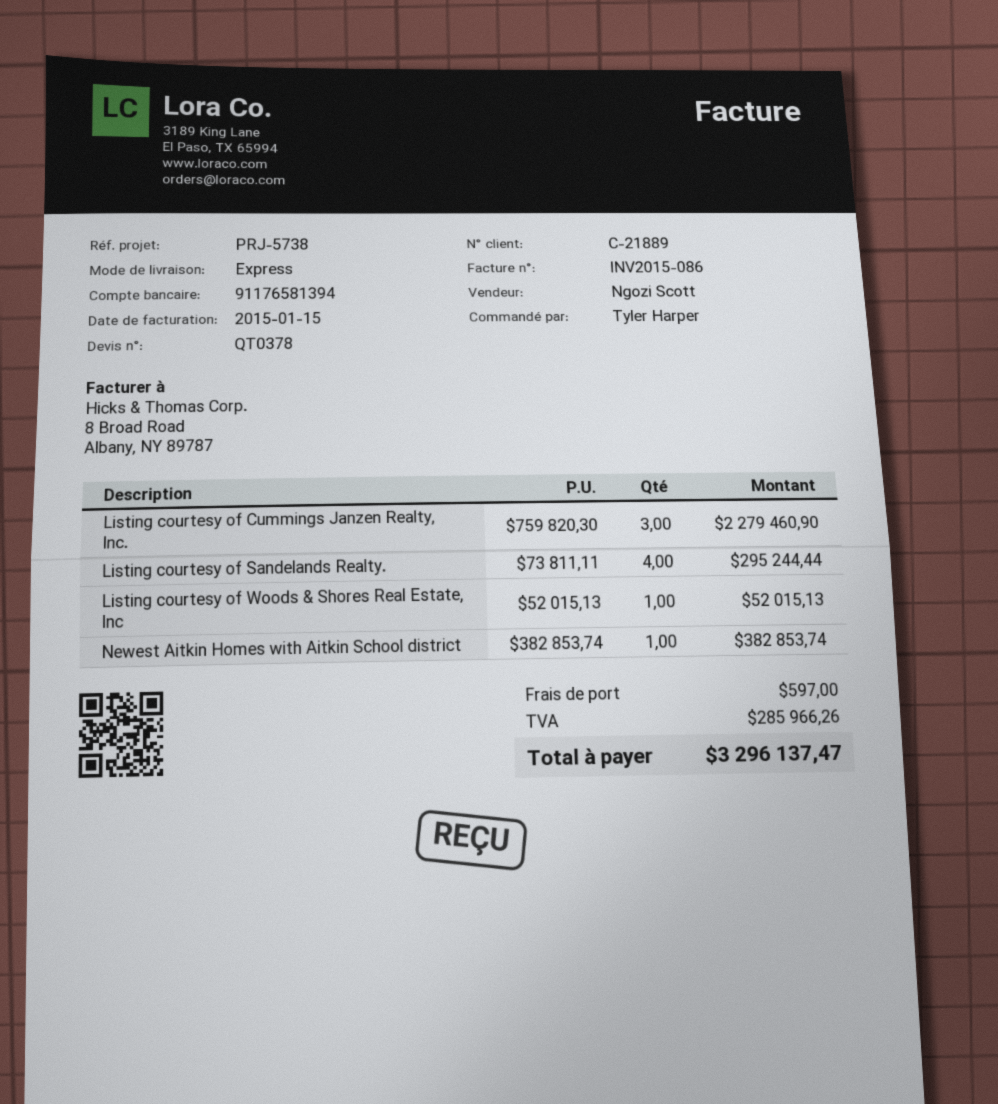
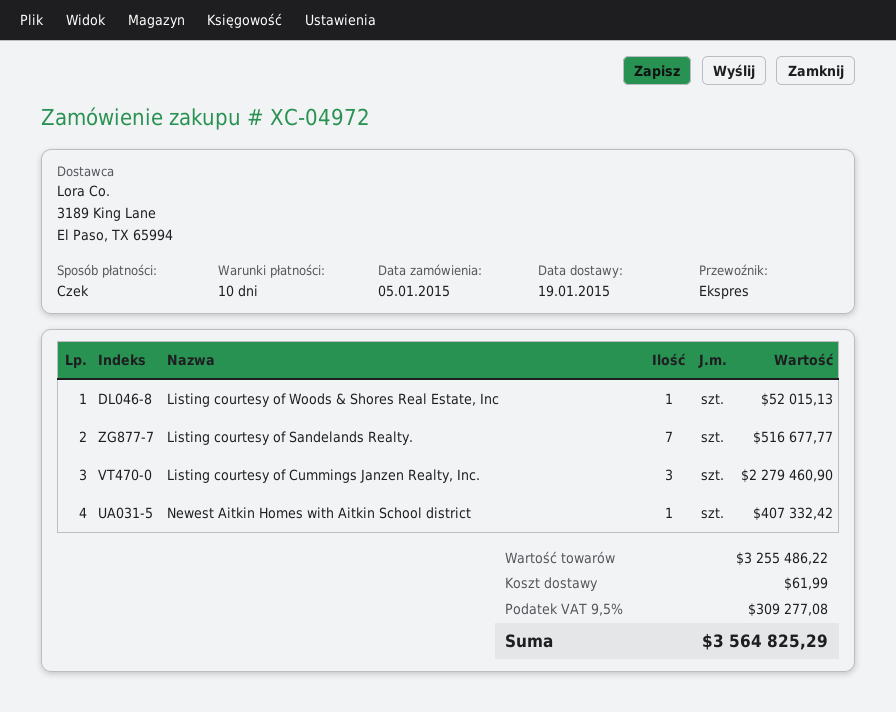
Listing courtesy of Sandelands Realty.: 4 for 295244.44 -> 7 for 516677.77
Newest Aitkin Homes with Aitkin School district: 1 for 382853.74 -> 1 for 407332.42
shipping: 597.00 -> 61.99
tax: 285966.26 -> 309277.08
total: 3296137.47 -> 3564825.29

